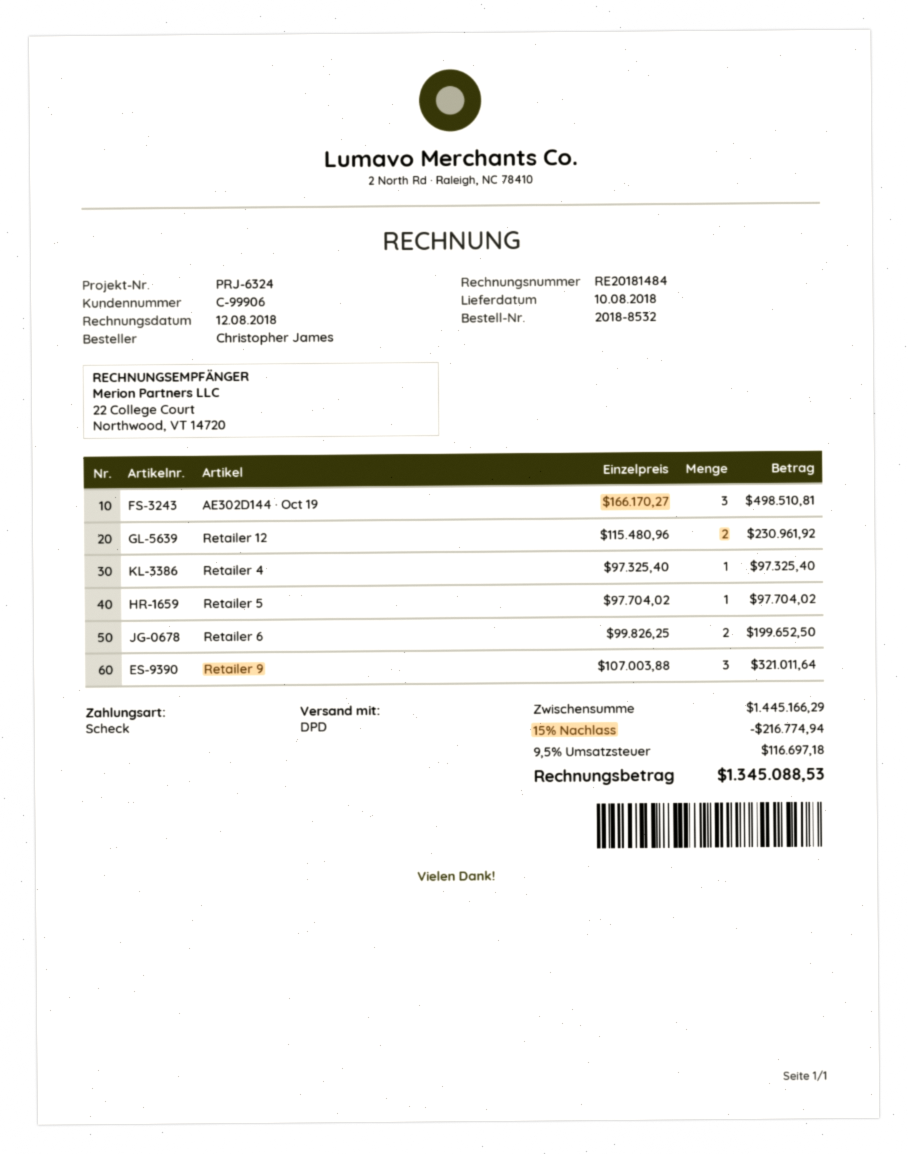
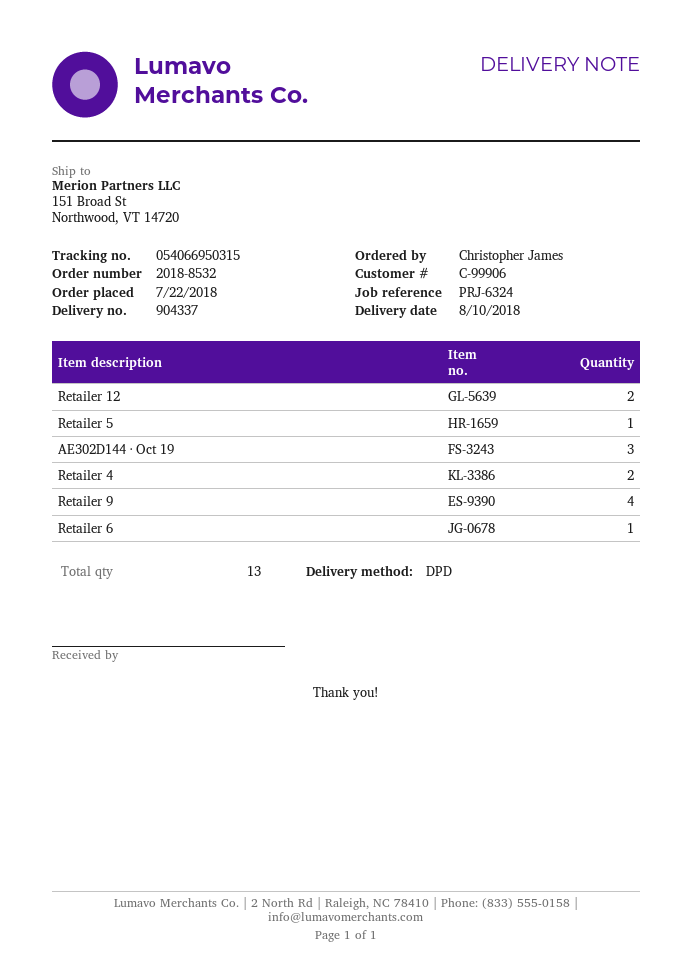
Retailer 4: 1 -> 2
Retailer 6: 2 -> 1
Retailer 9: 3 -> 4

